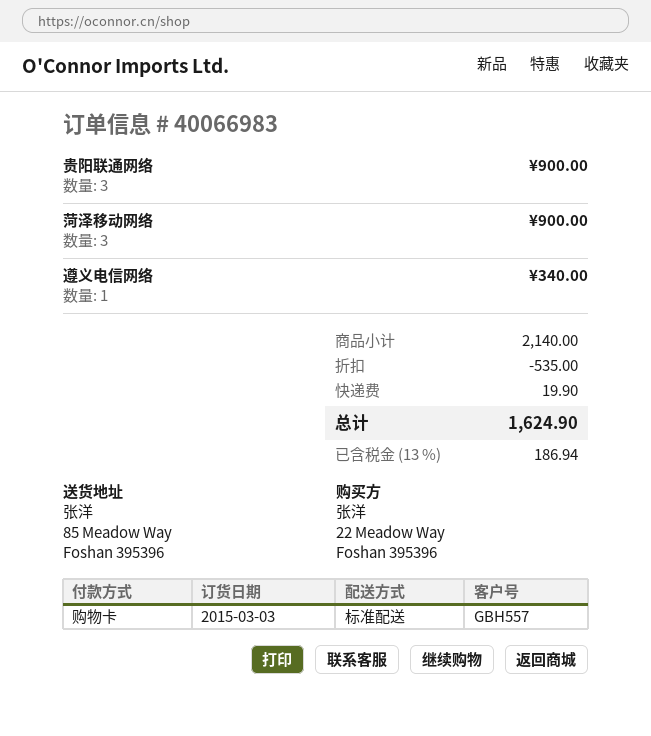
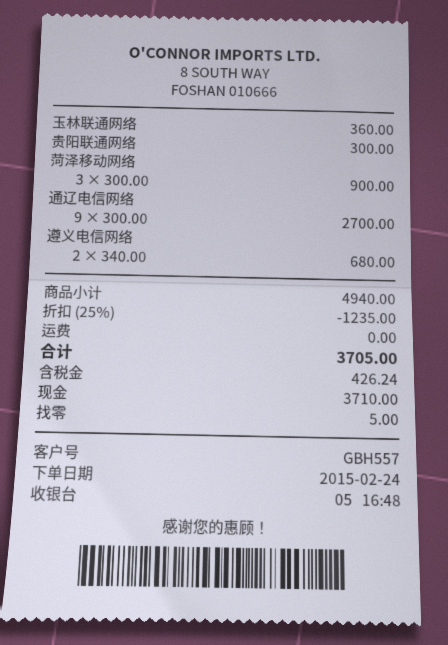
order date: 2015-03-03 -> 2015-02-24
payment method: gift card -> cash
贵阳联通网络: 3 for 900.00 -> 1 for 300.00
遵义电信网络: 1 for 340.00 -> 2 for 680.00
玉林联通网络: none -> 1 for 360.00
通辽电信网络: none -> 9 for 2700.00
subtotal: 2140.00 -> 4940.00
discount: 535.00 -> 1235.00
shipping: 19.90 -> 0.00
tax: 186.94 -> 426.24
total: 1624.90 -> 3705.00

